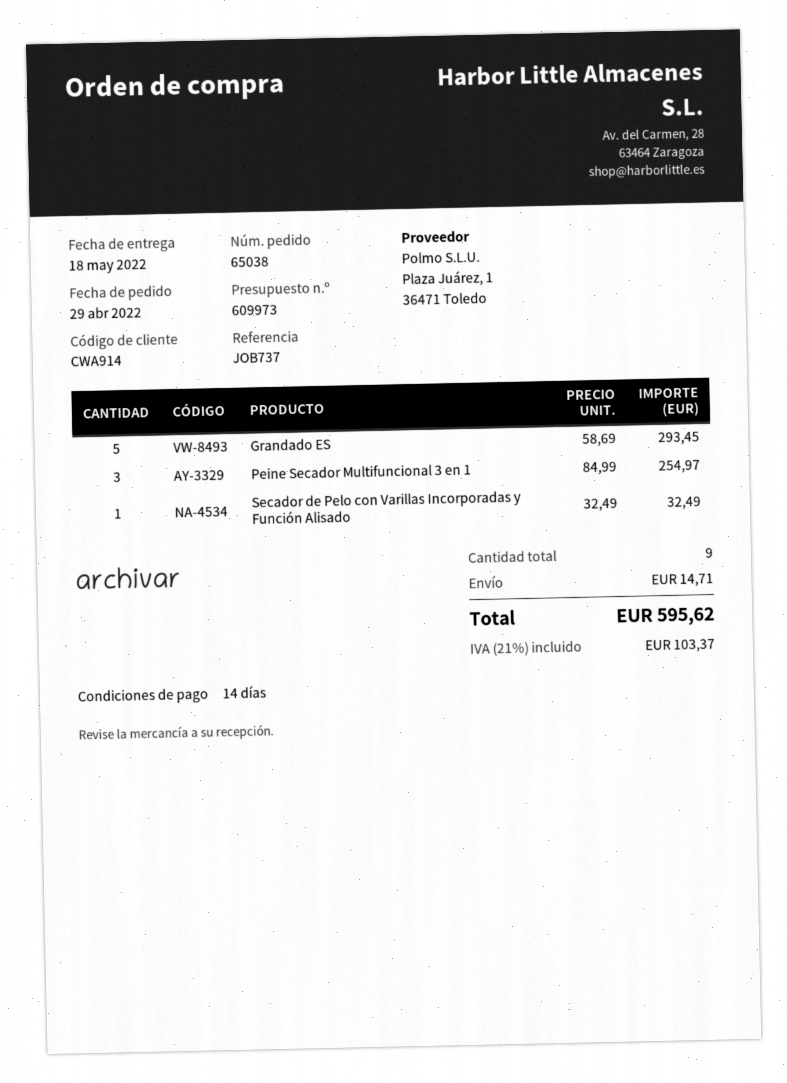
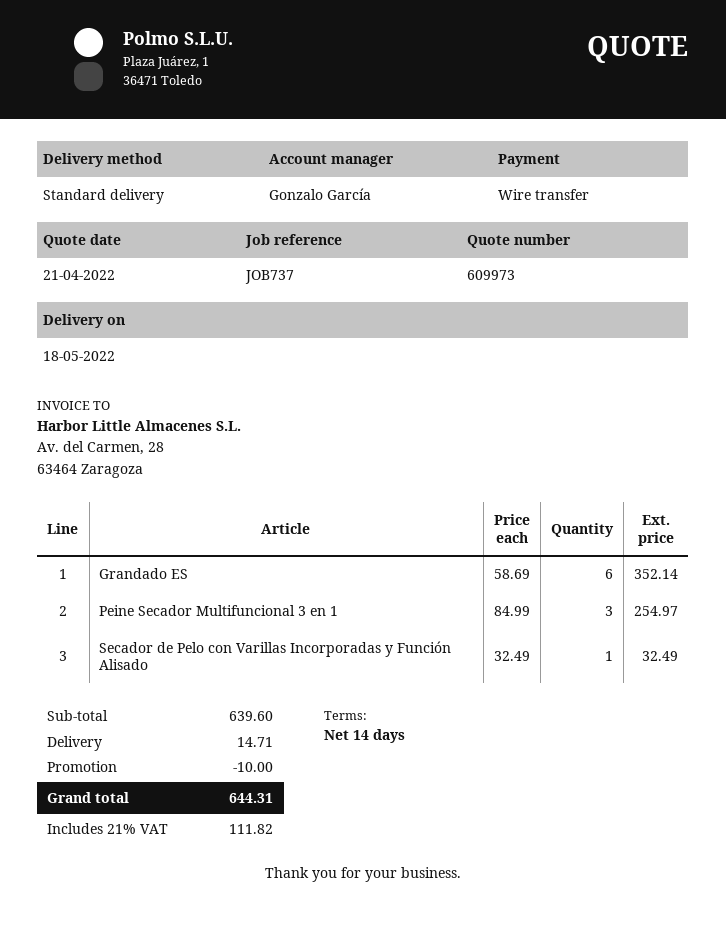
Grandado ES: 5 x 58.69 = 293.45 -> 6 x 58.69 = 352.14
discount: none -> 10.00
tax: 21% = 103.37 -> 21% = 111.82
total: 595.62 -> 644.31

